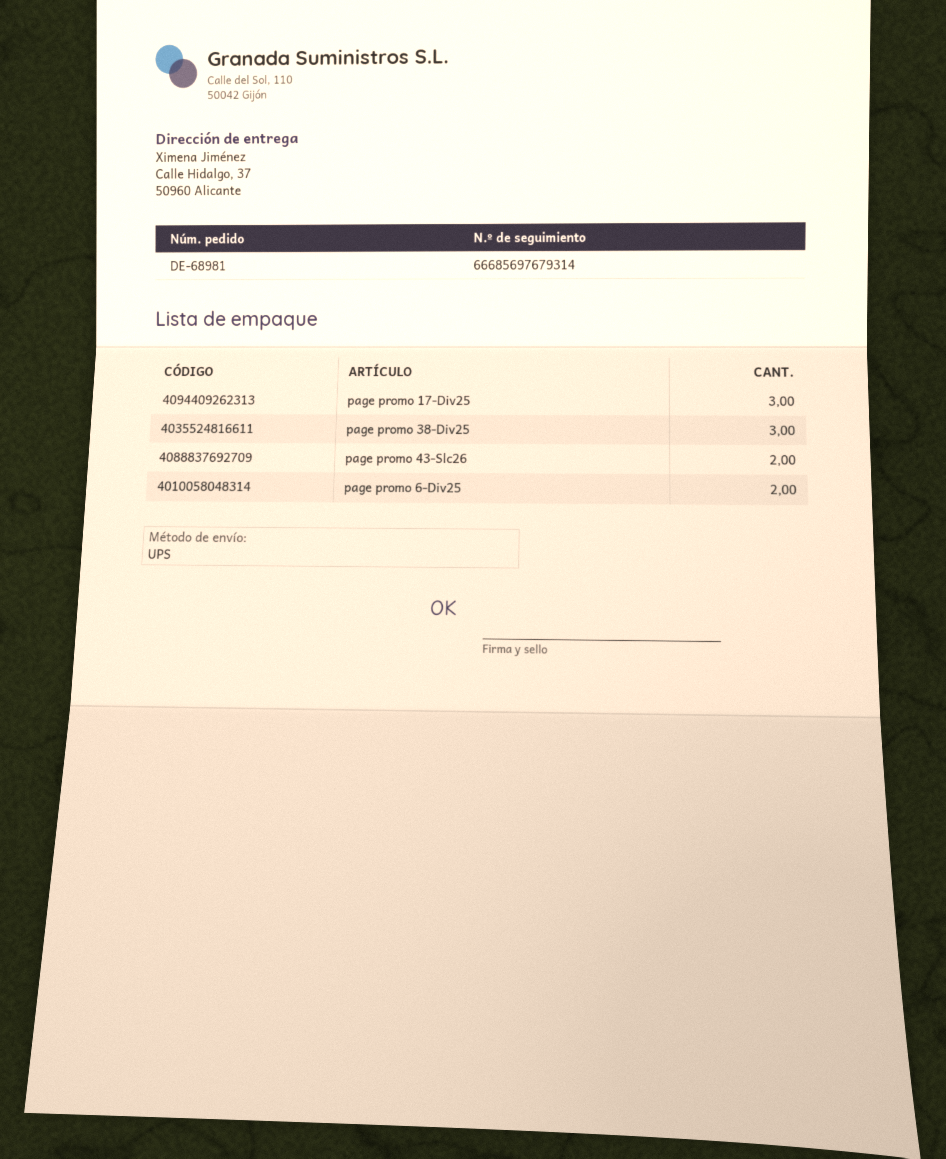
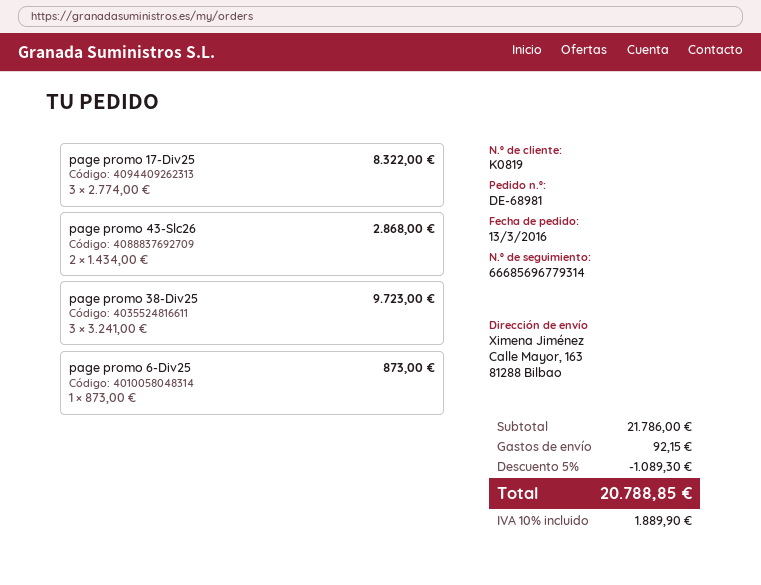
tracking number: 66685697679314 -> 66685696779314
ship to: Calle Hidalgo, 37, 50960 Alicante -> Calle Mayor, 163, 81288 Bilbao
page promo 6-Div25: 2 -> 1

